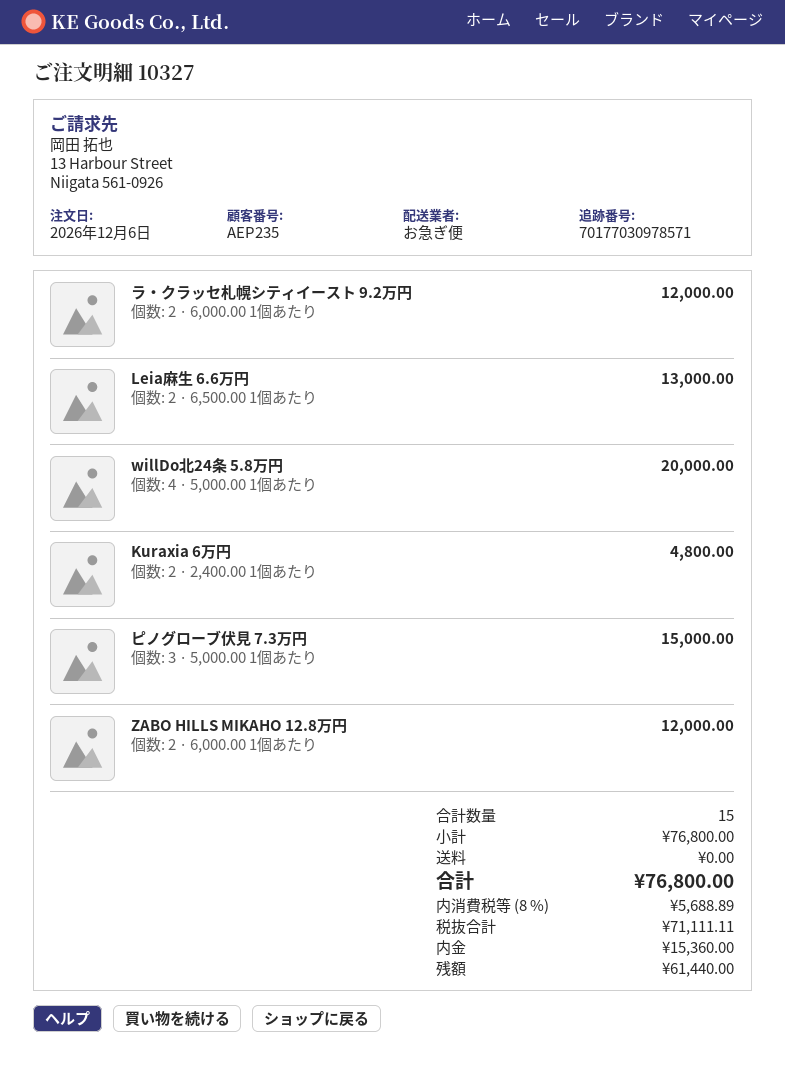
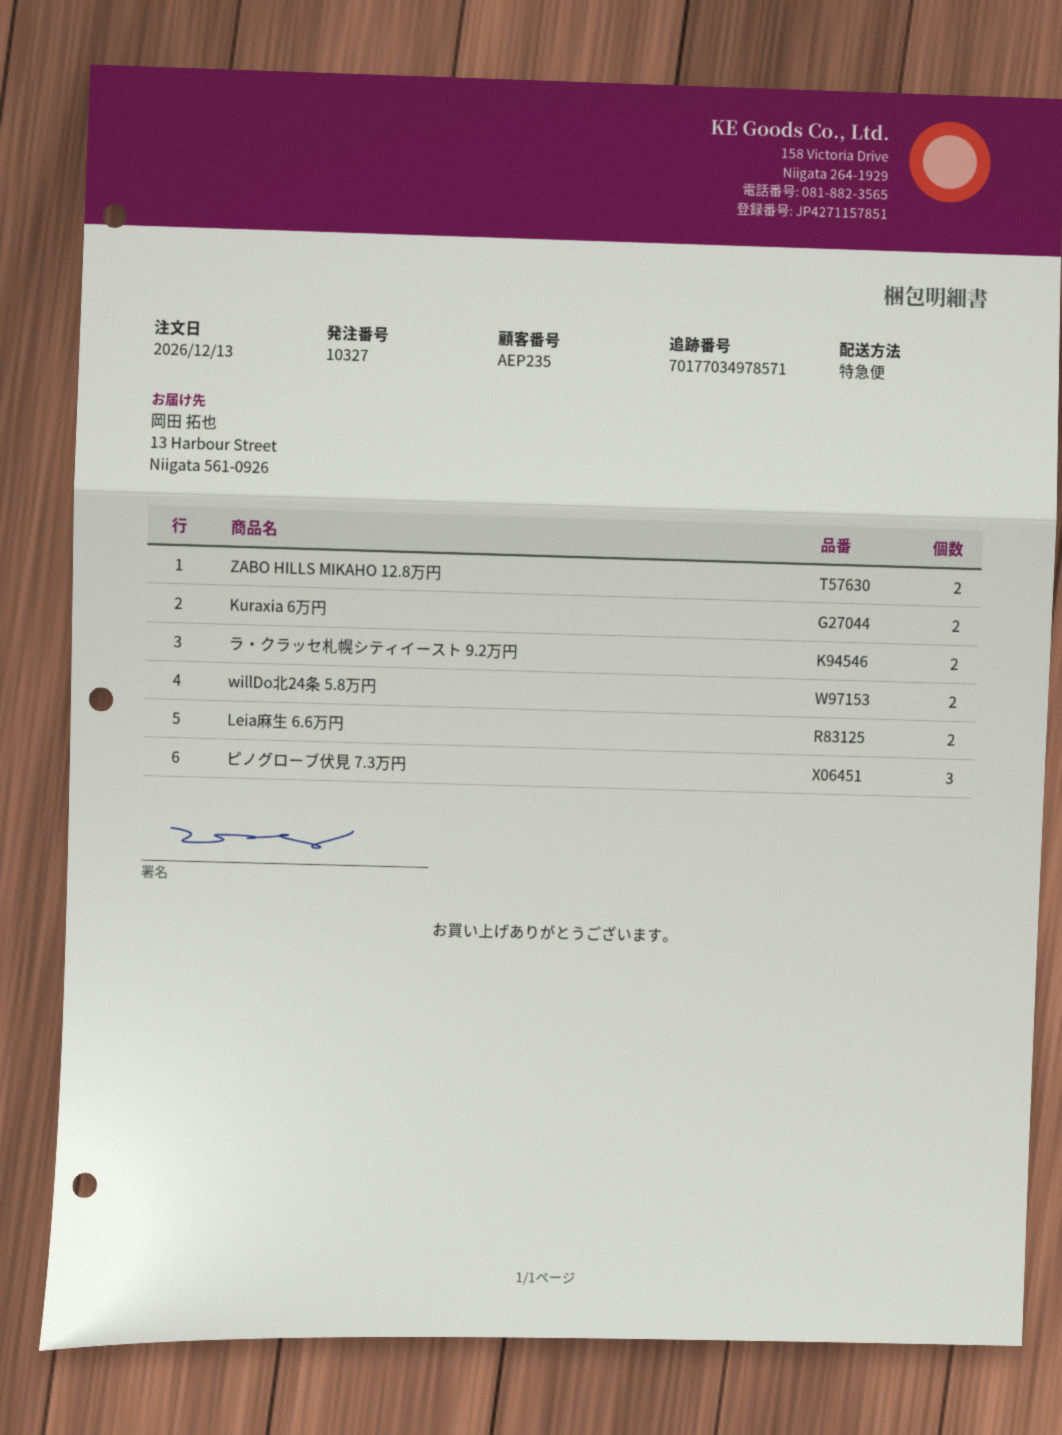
order date: 2026-12-06 -> 2026-12-13
tracking number: 70177030978571 -> 70177034978571
willDo北24条 5.8万円: 4 -> 2

